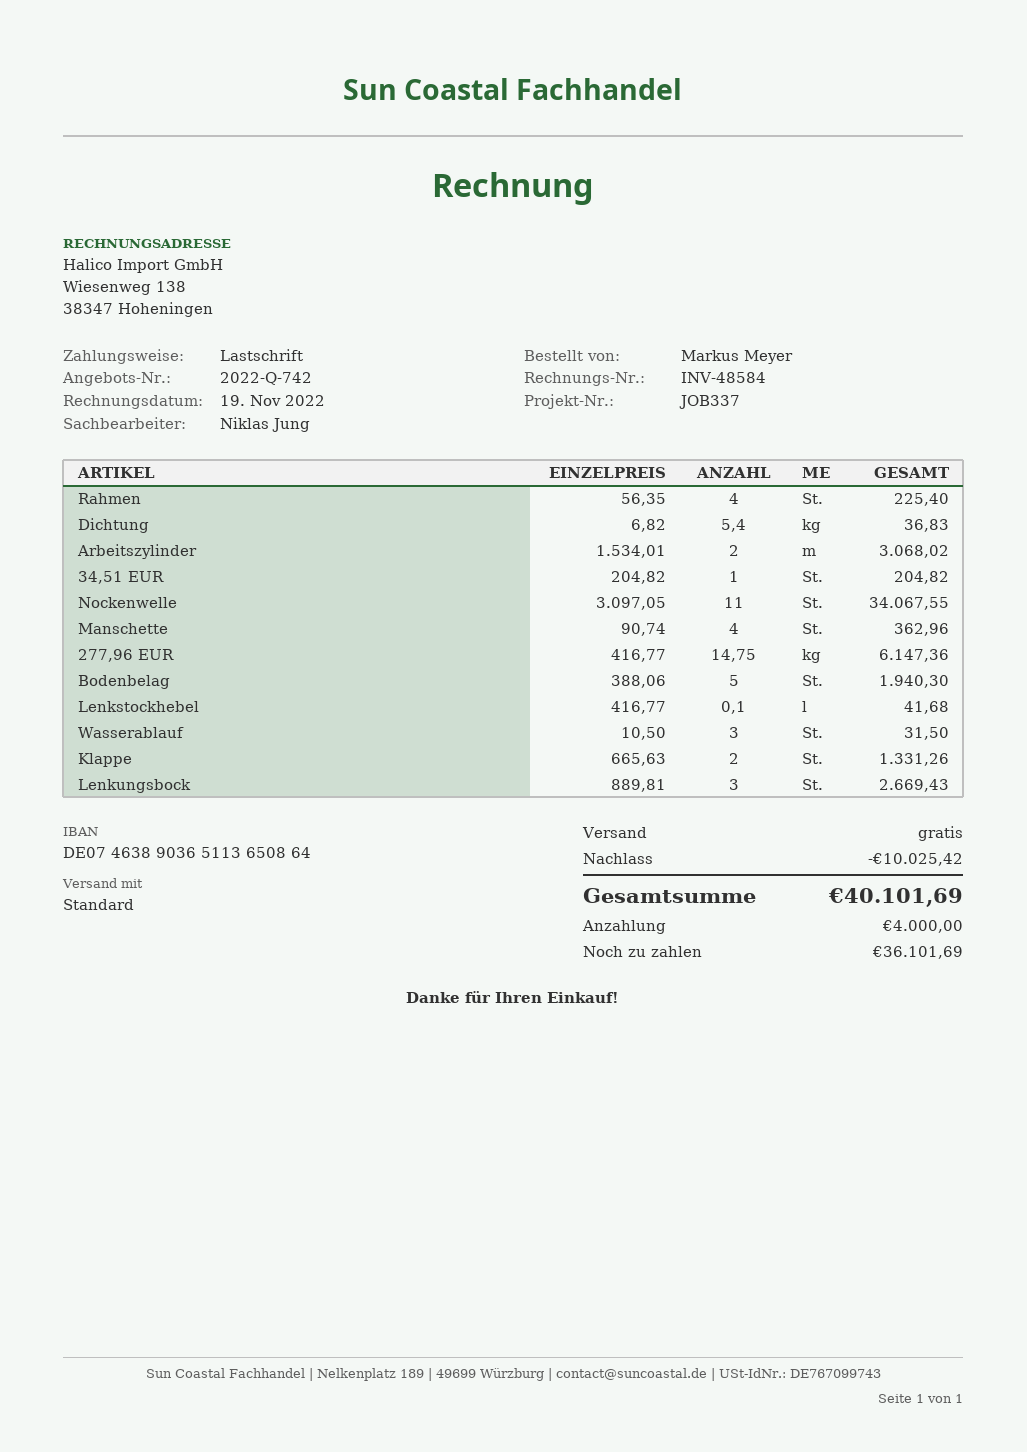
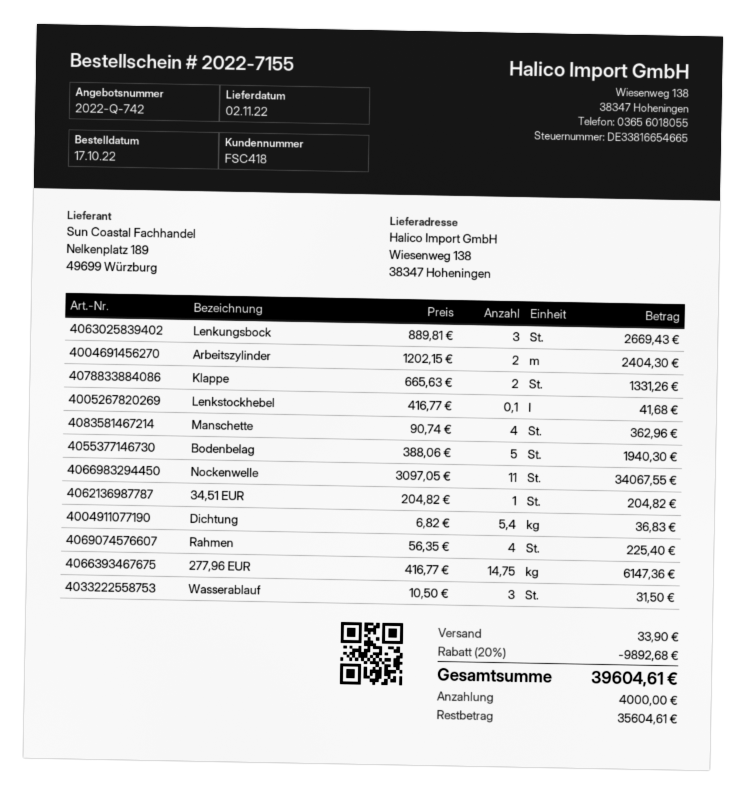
Arbeitszylinder: 2 x 1534.01 = 3068.02 -> 2 x 1202.15 = 2404.30
discount: 10025.42 -> 9892.68
shipping: 0.00 -> 33.90
total: 40101.69 -> 39604.61
balance: 36101.69 -> 35604.61

